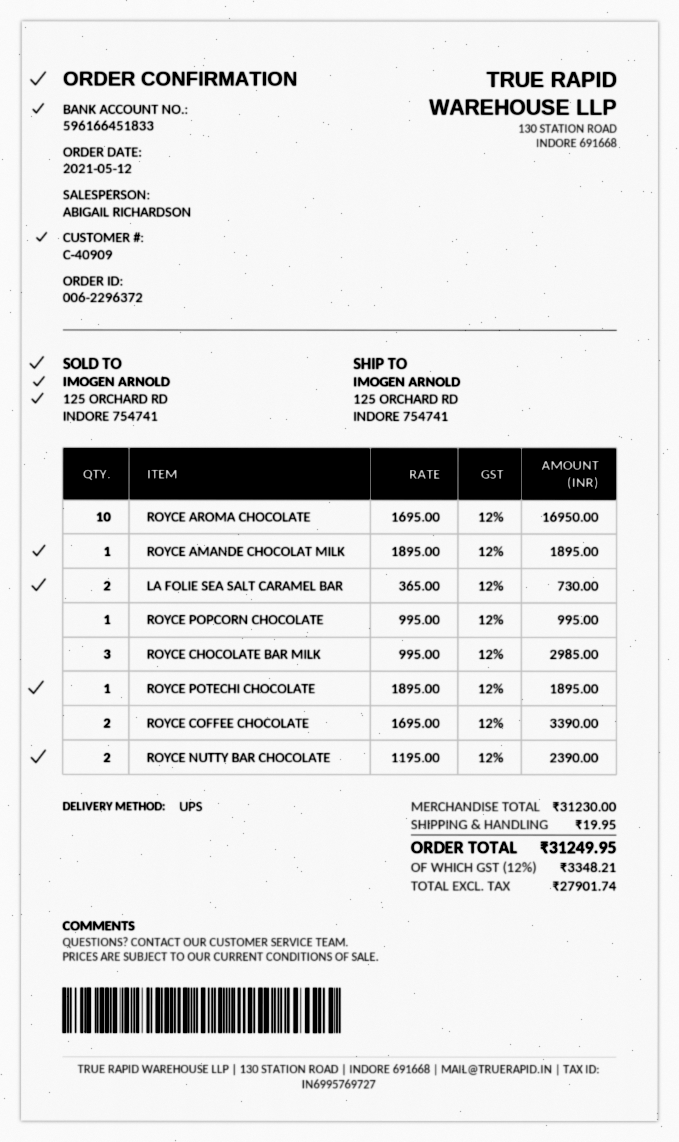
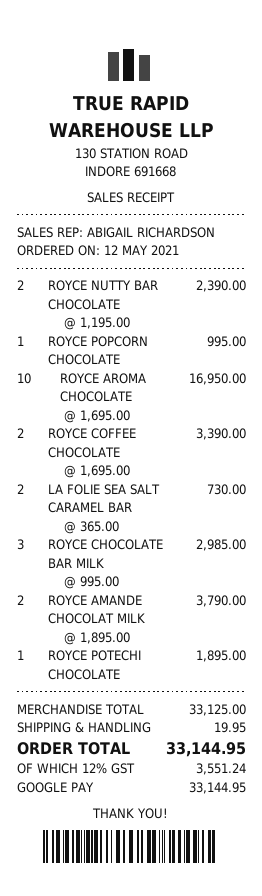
ROYCE AMANDE CHOCOLAT MILK: 1 x 1895.00 = 1895.00 -> 2 x 1895.00 = 3790.00
subtotal: 31230.00 -> 33125.00
tax: 12% = 3348.21 -> 12% = 3551.24
total: 31249.95 -> 33144.95

